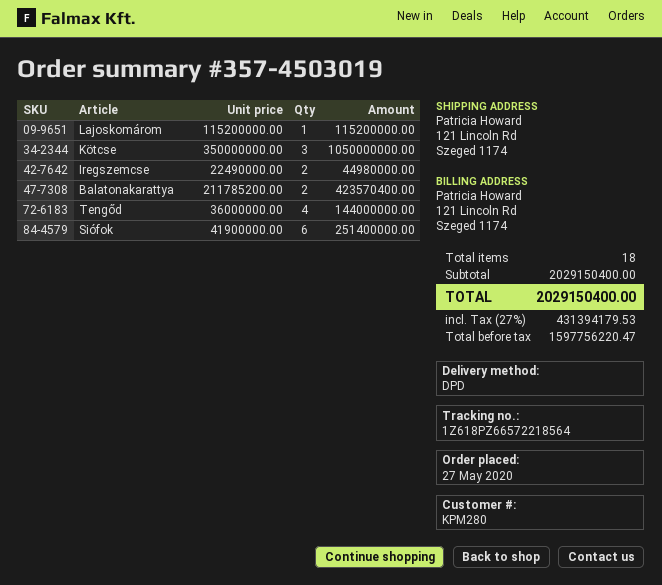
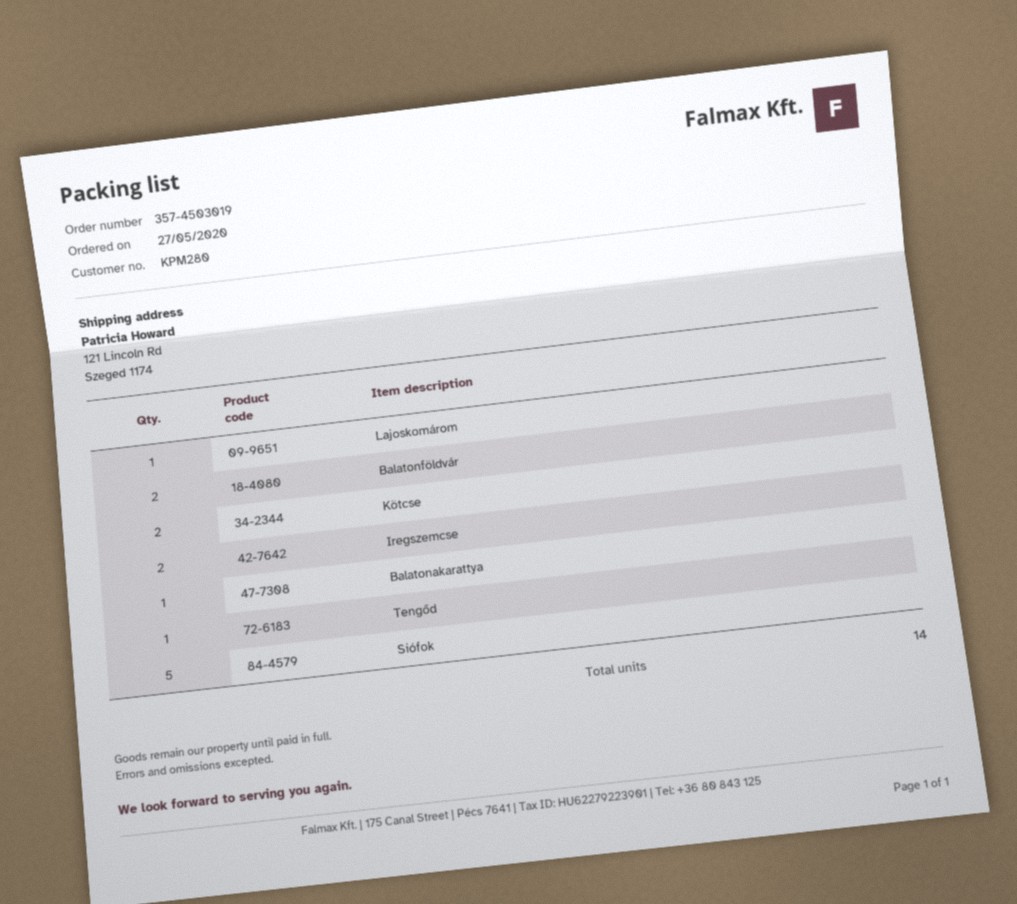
Kötcse: 3 -> 2
Balatonakarattya: 2 -> 1
Tengőd: 4 -> 1
Siófok: 6 -> 5
Balatonföldvár: none -> 2
total quantity: 18 -> 14

